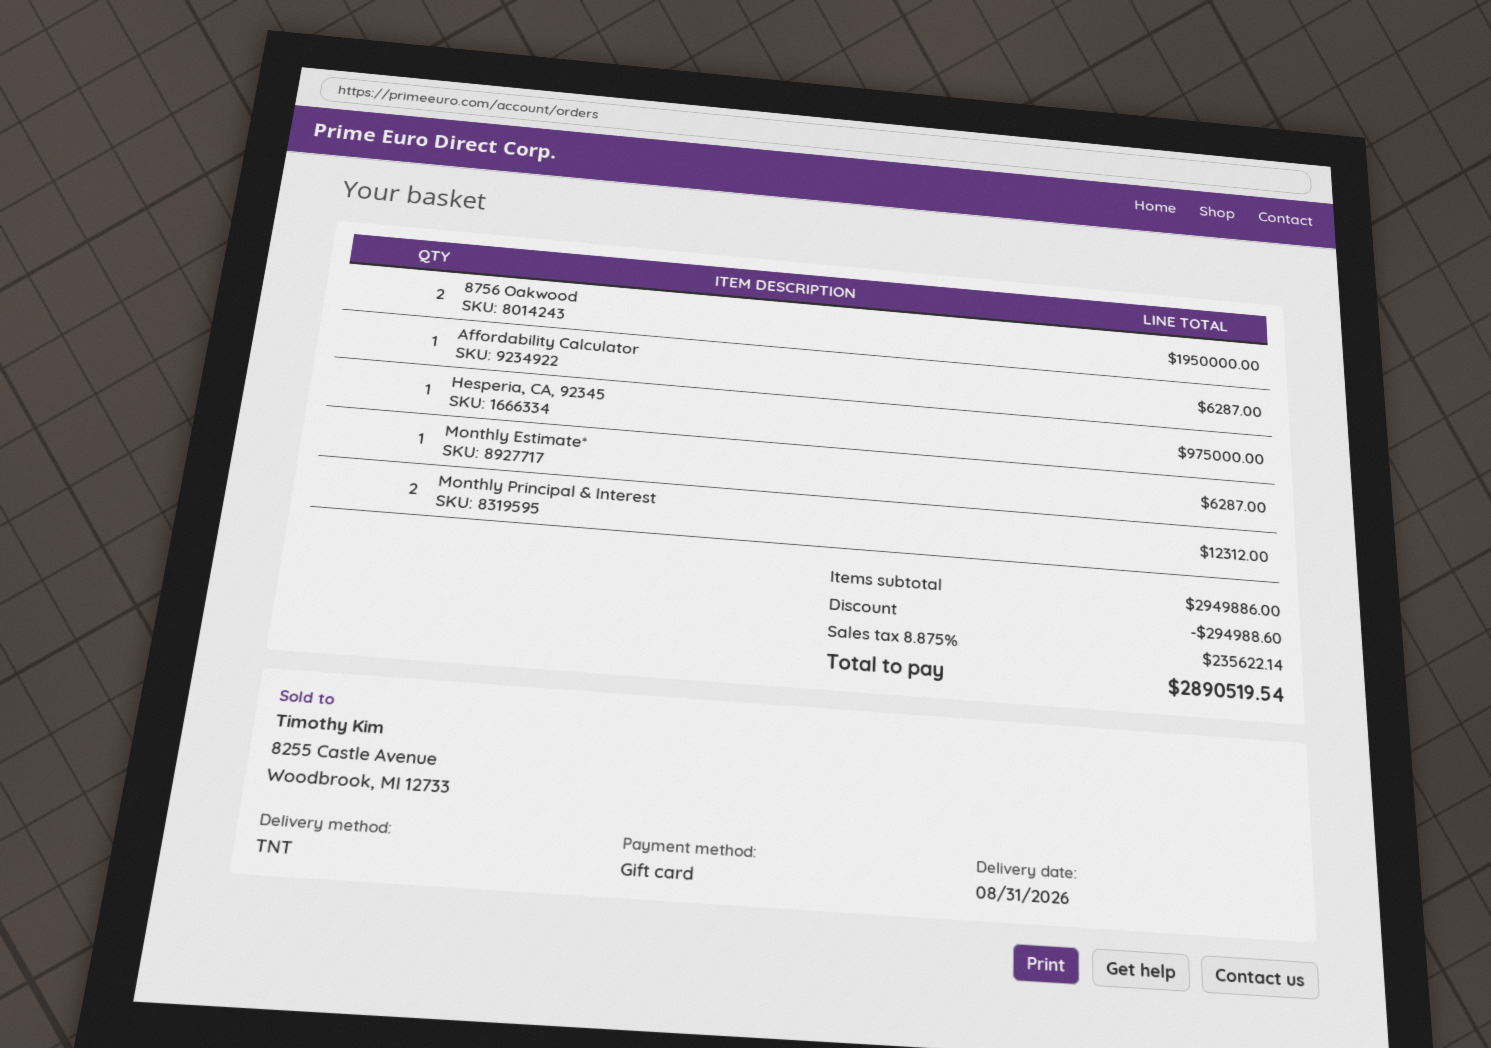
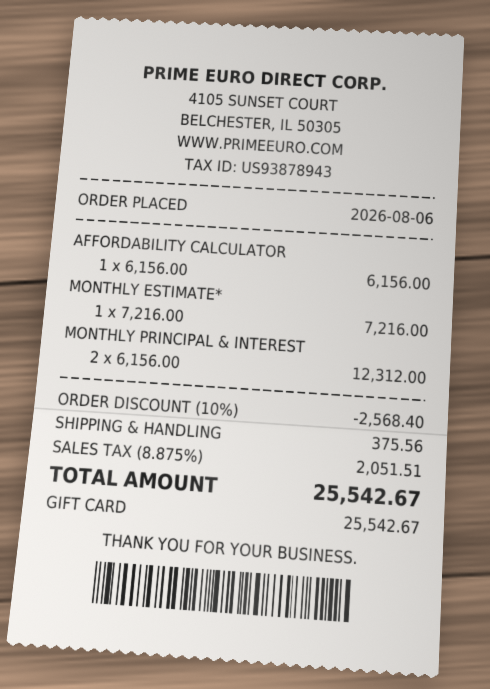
8756 Oakwood: 2 for 1950000.00 -> none
Affordability Calculator: 1 for 6287.00 -> 1 for 6156.00
Hesperia, CA, 92345: 1 for 975000.00 -> none
Monthly Estimate*: 1 for 6287.00 -> 1 for 7216.00
discount: 294988.60 -> 2568.40
shipping: none -> 375.56
tax: 8.875% = 235622.14 -> 8.875% = 2051.51
total: 2890519.54 -> 25542.67

